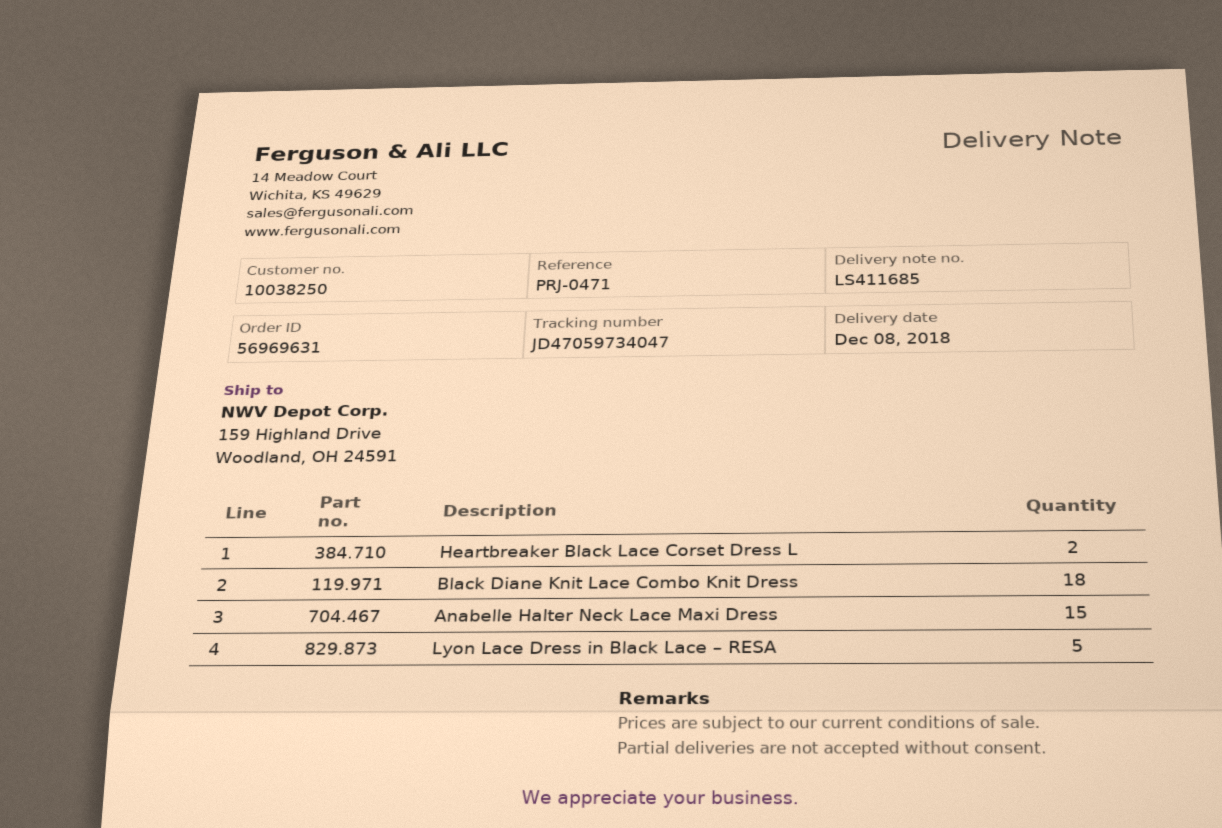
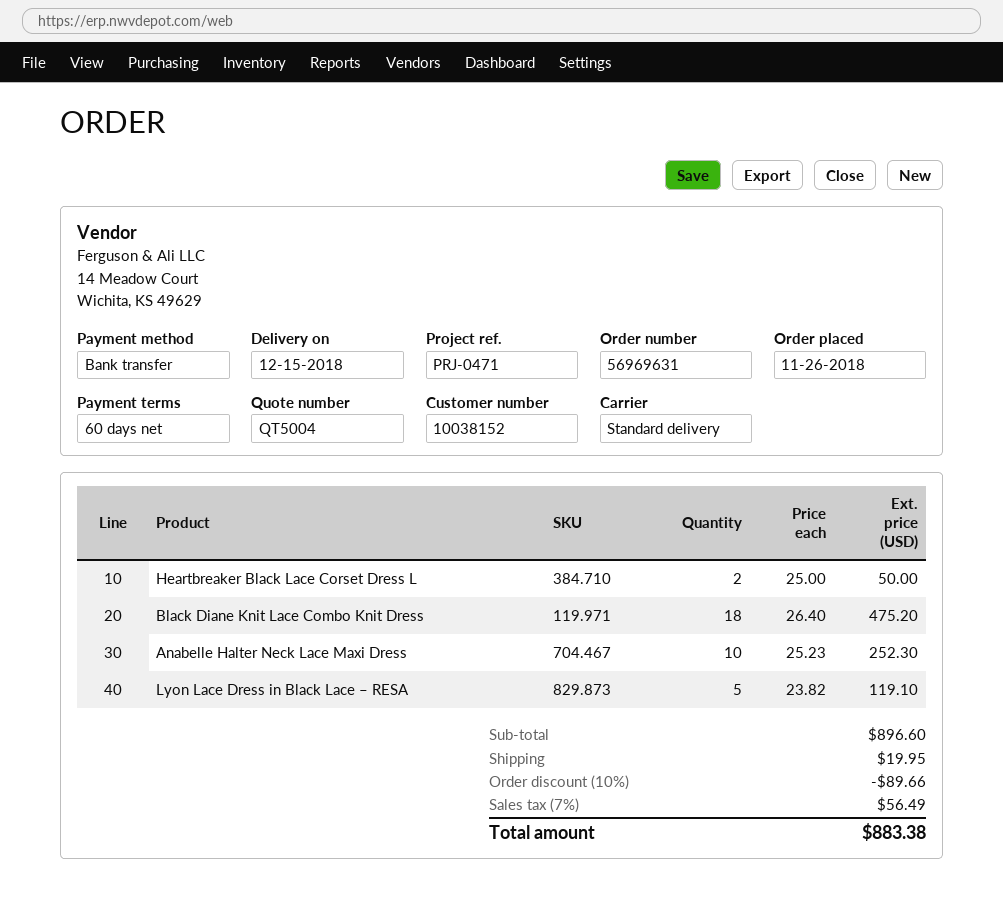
delivery date: 2018-12-08 -> 2018-12-15
customer number: 10038250 -> 10038152
Anabelle Halter Neck Lace Maxi Dress: 15 -> 10

